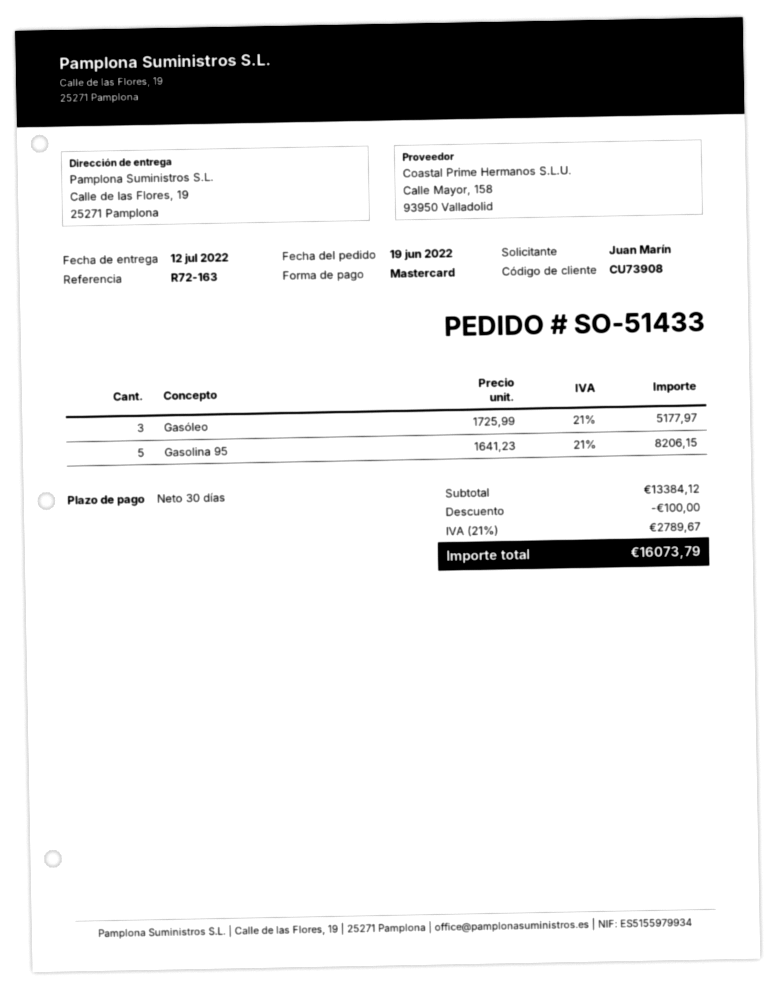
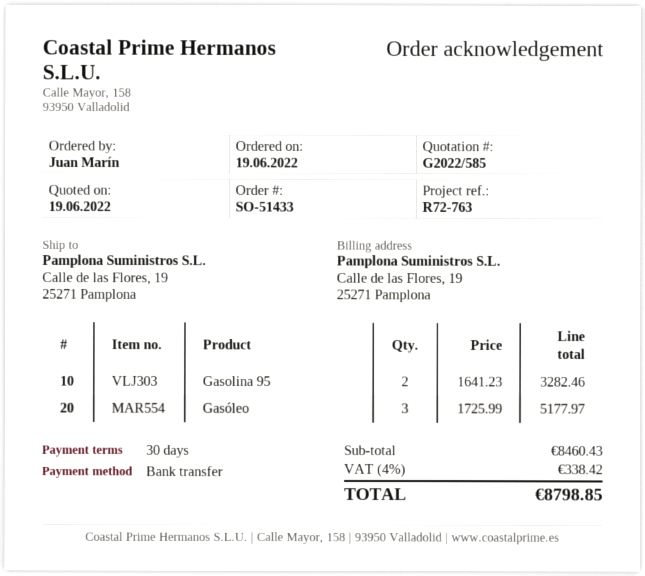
reference: R72-163 -> R72-763
payment method: Mastercard -> bank transfer
Gasolina 95: 5 x 1641.23 = 8206.15 -> 2 x 1641.23 = 3282.46
subtotal: 13384.12 -> 8460.43
discount: 100.00 -> none
tax: 21% = 2789.67 -> 4% = 338.42
total: 16073.79 -> 8798.85

